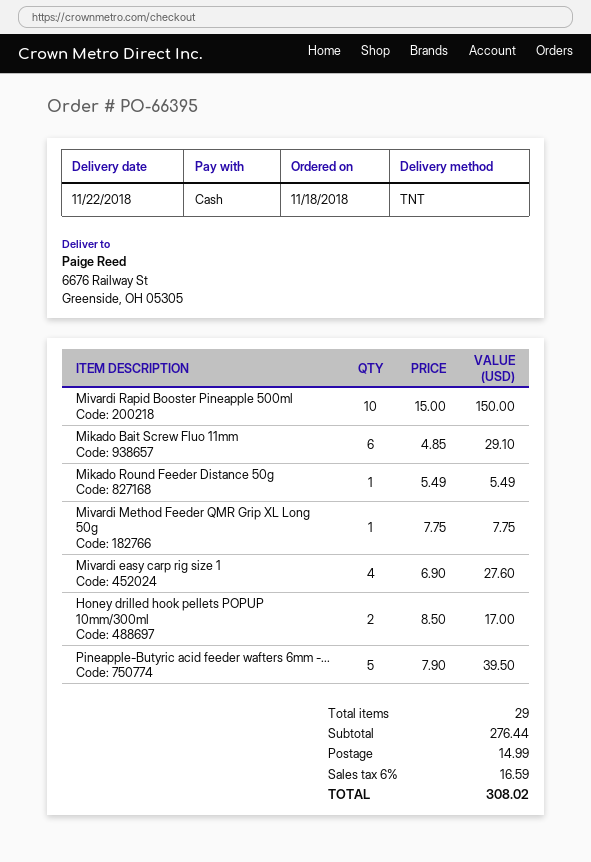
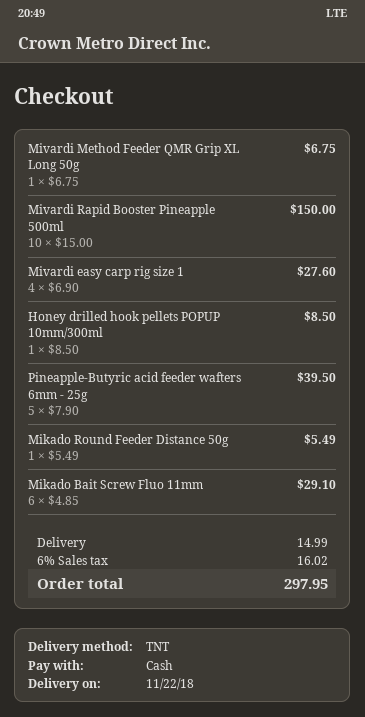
Mivardi Method Feeder QMR Grip XL Long 50g: 1 x 7.75 = 7.75 -> 1 x 6.75 = 6.75
Honey drilled hook pellets POPUP 10mm/300ml: 2 x 8.50 = 17.00 -> 1 x 8.50 = 8.50
tax: 6% = 16.59 -> 6% = 16.02
total: 308.02 -> 297.95

